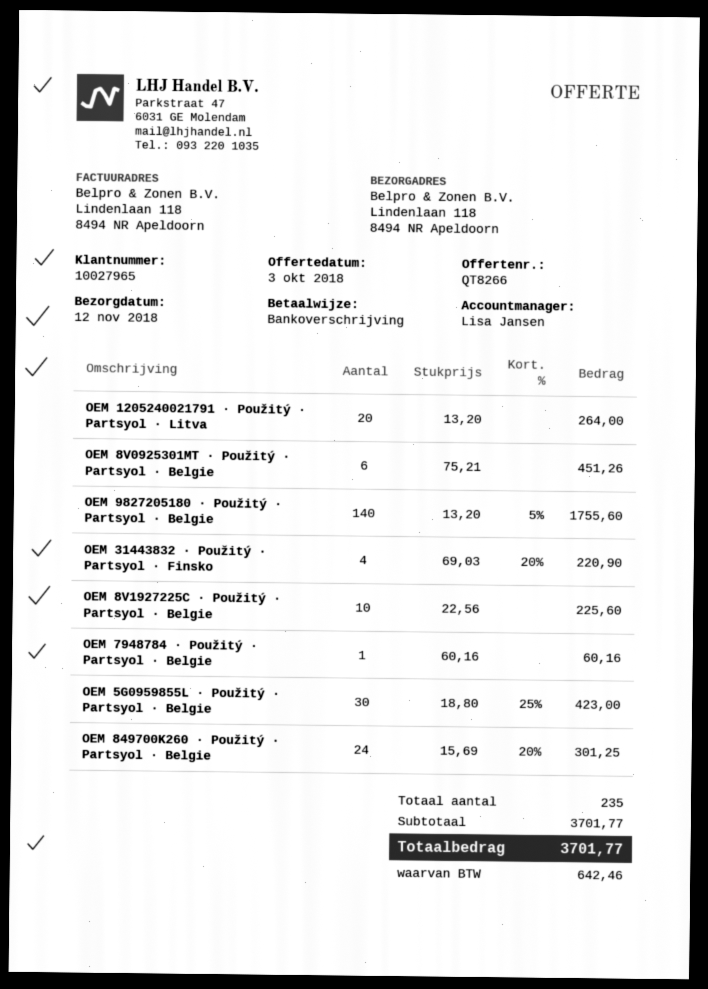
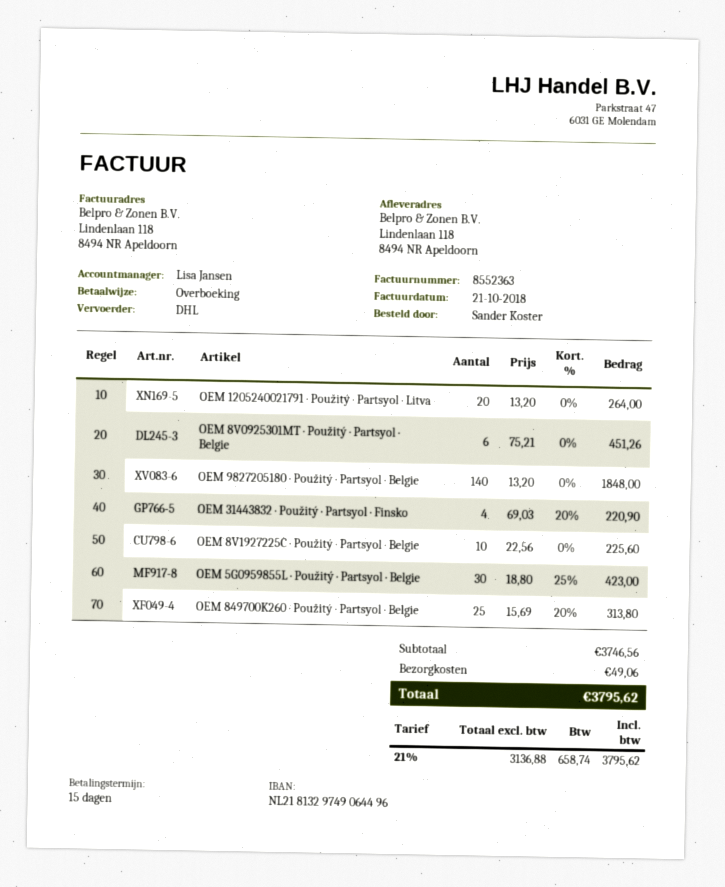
OEM 9827205180 · Použitý · Partsyol · Belgie: 140 x 13.20 - 5% = 1755.60 -> 140 x 13.20 = 1848.00
OEM 7948784 · Použitý · Partsyol · Belgie: 1 x 60.16 = 60.16 -> none
OEM 849700K260 · Použitý · Partsyol · Belgie: 24 x 15.69 - 20% = 301.25 -> 25 x 15.69 - 20% = 313.80
subtotal: 3701.77 -> 3746.56
shipping: none -> 49.06
tax: 642.46 -> 658.74
total: 3701.77 -> 3795.62

